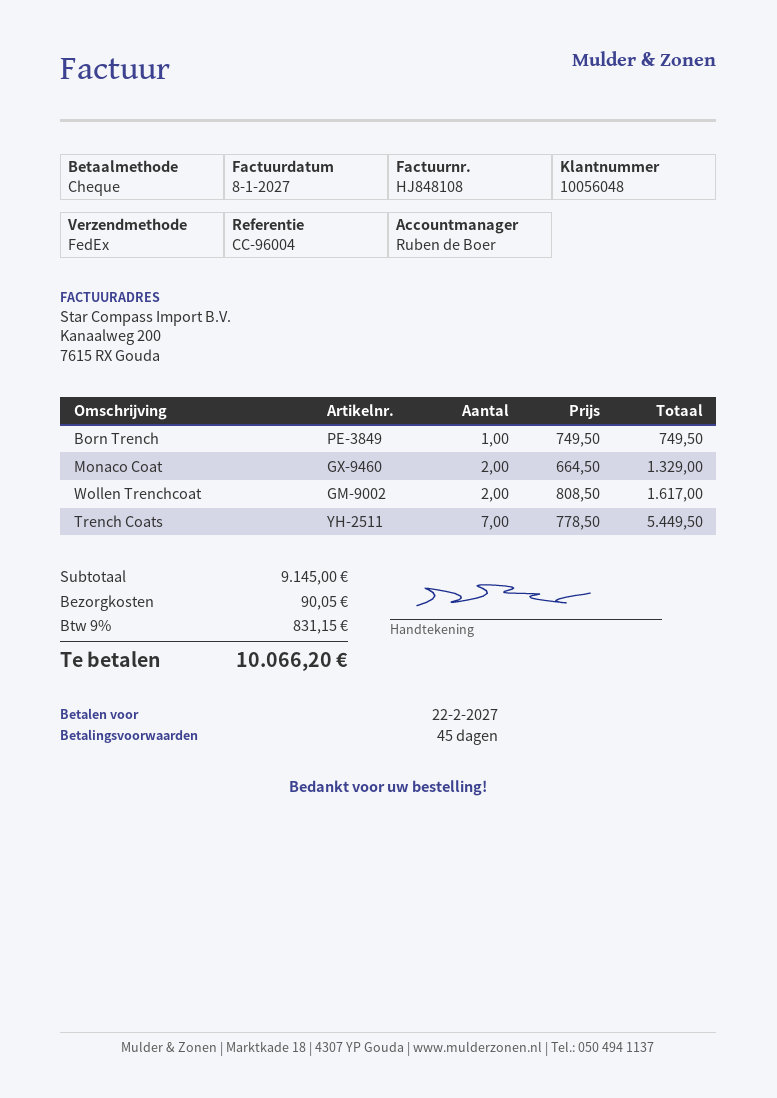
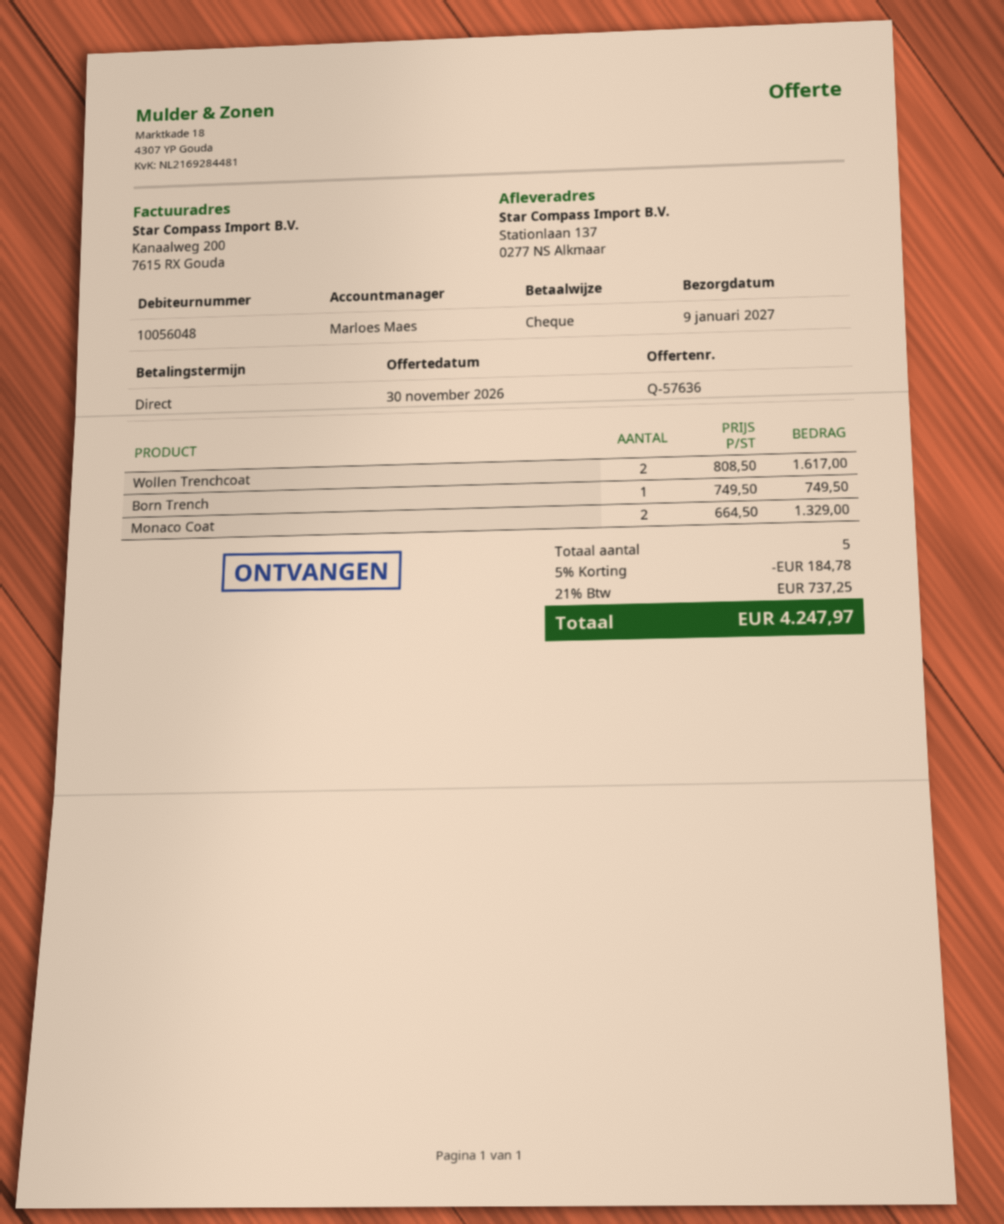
payment terms: 45 days -> on receipt
sales rep: Ruben de Boer -> Marloes Maes
Trench Coats: 7 x 778.50 = 5449.50 -> none
discount: none -> 5% = 184.78
shipping: 90.05 -> none
tax: 9% = 831.15 -> 21% = 737.25
total: 10066.20 -> 4247.97

